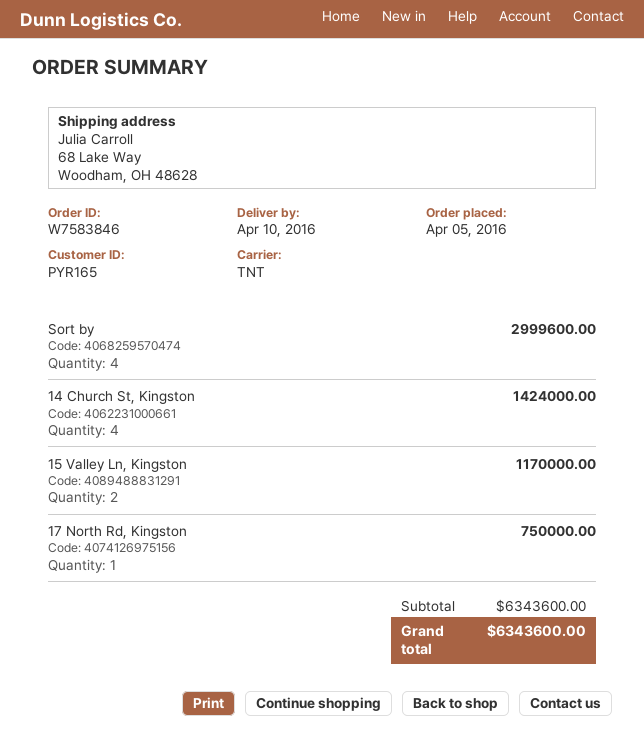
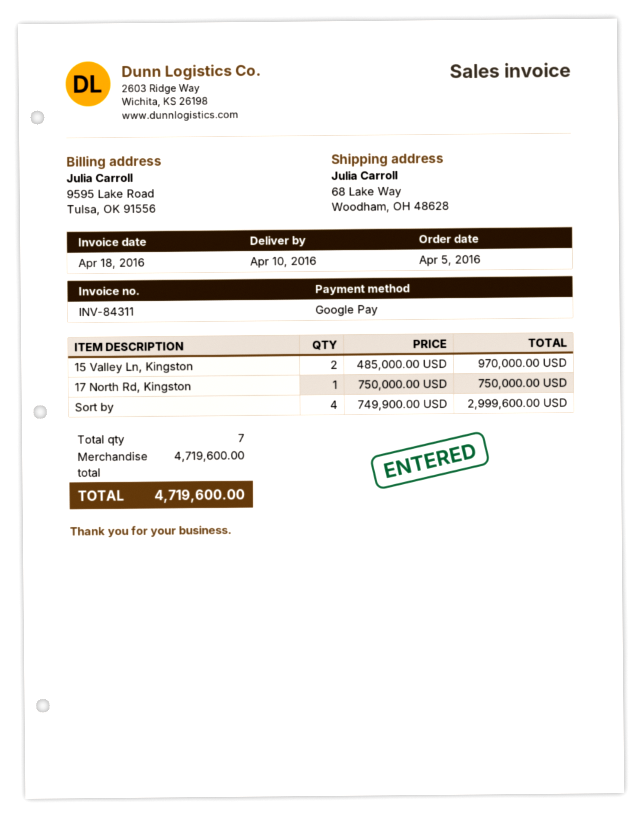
14 Church St, Kingston: 4 for 1424000.00 -> none
15 Valley Ln, Kingston: 2 for 1170000.00 -> 2 for 970000.00
subtotal: 6343600.00 -> 4719600.00
total: 6343600.00 -> 4719600.00

